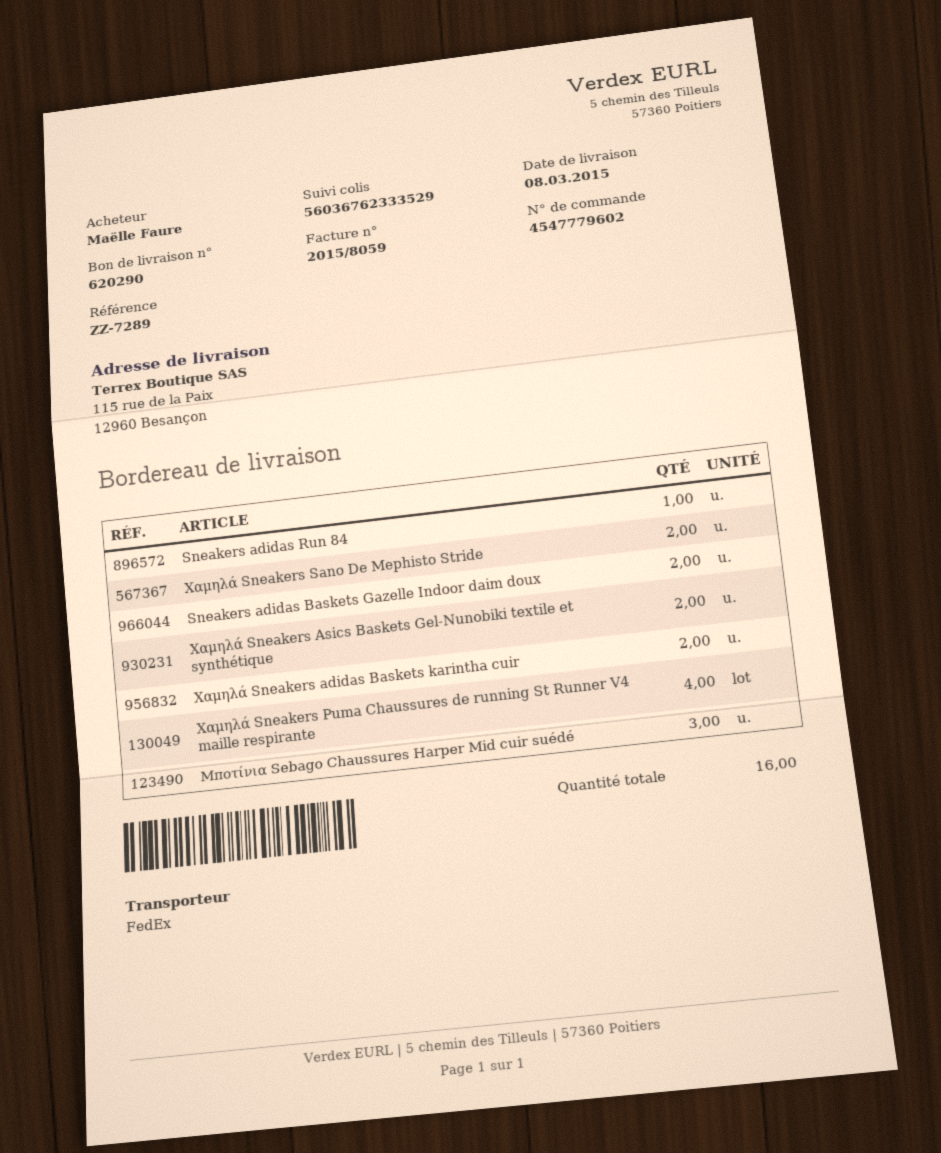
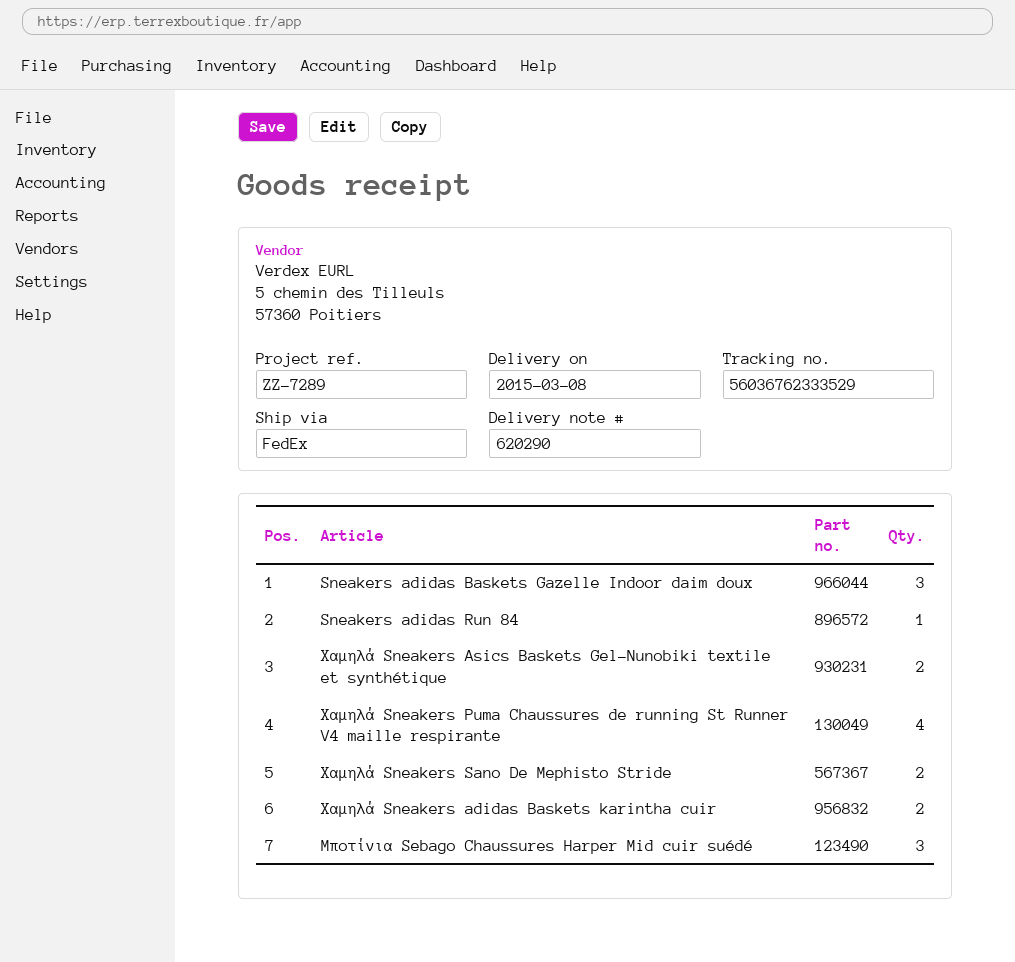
Sneakers adidas Baskets Gazelle Indoor daim doux: 2 -> 3

